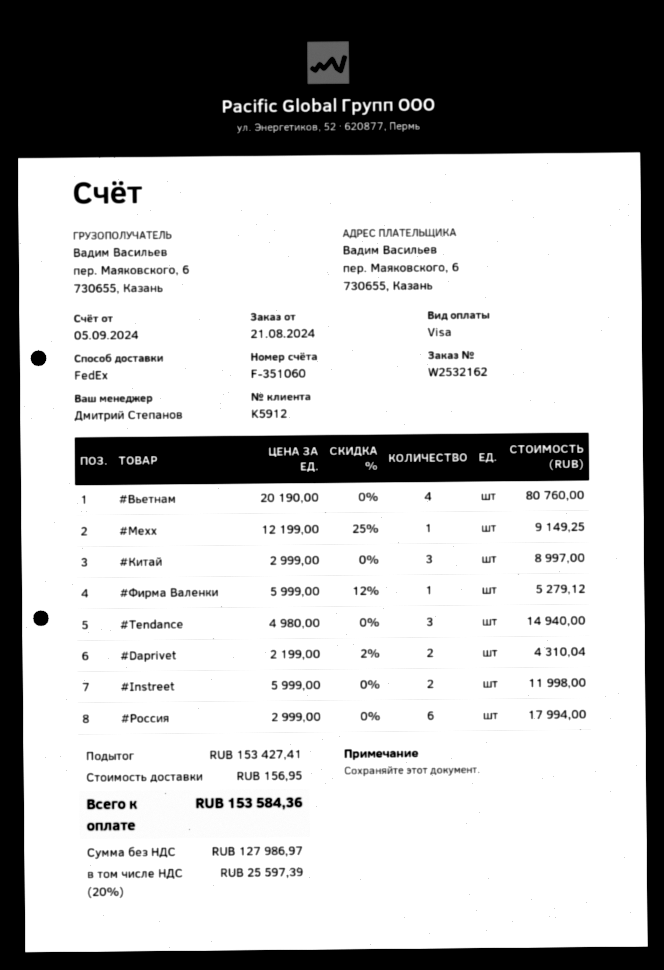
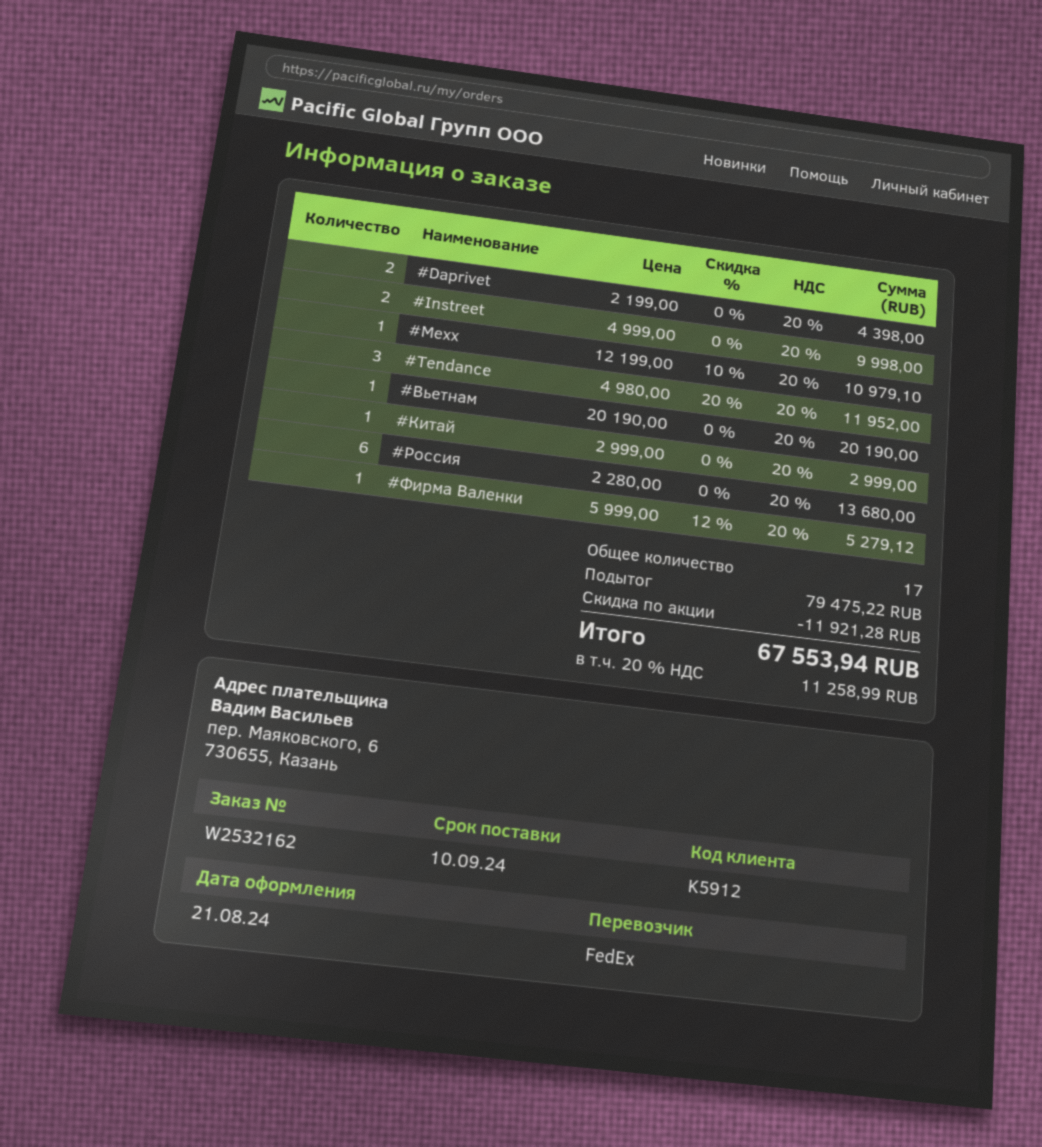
#Вьетнам: 4 x 20190.00 = 80760.00 -> 1 x 20190.00 = 20190.00
#Mexx: 1 x 12199.00 - 25% = 9149.25 -> 1 x 12199.00 - 10% = 10979.10
#Китай: 3 x 2999.00 = 8997.00 -> 1 x 2999.00 = 2999.00
#Tendance: 3 x 4980.00 = 14940.00 -> 3 x 4980.00 - 20% = 11952.00
#Daprivet: 2 x 2199.00 - 2% = 4310.04 -> 2 x 2199.00 = 4398.00
#Instreet: 2 x 5999.00 = 11998.00 -> 2 x 4999.00 = 9998.00
#Россия: 6 x 2999.00 = 17994.00 -> 6 x 2280.00 = 13680.00
subtotal: 153427.41 -> 79475.22
discount: none -> 11921.28
shipping: 156.95 -> none
tax: 20% = 25597.39 -> 20% = 11258.99
total: 153584.36 -> 67553.94

